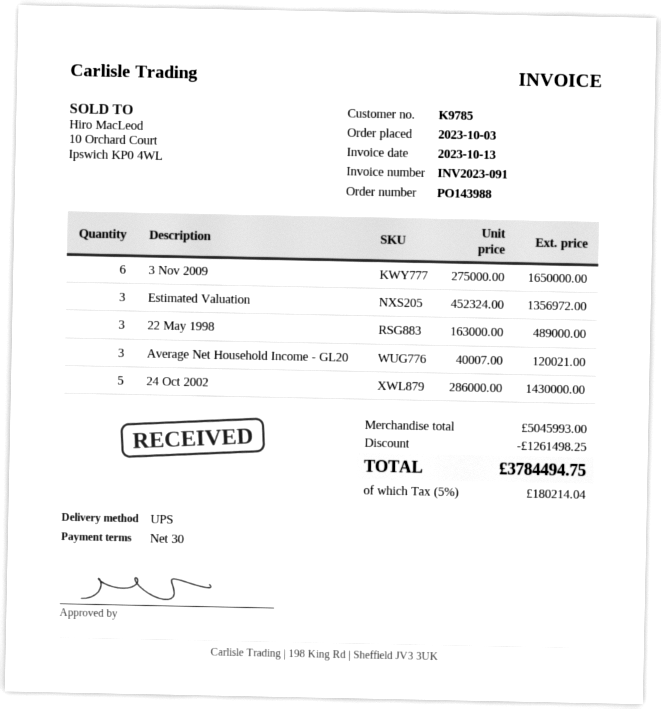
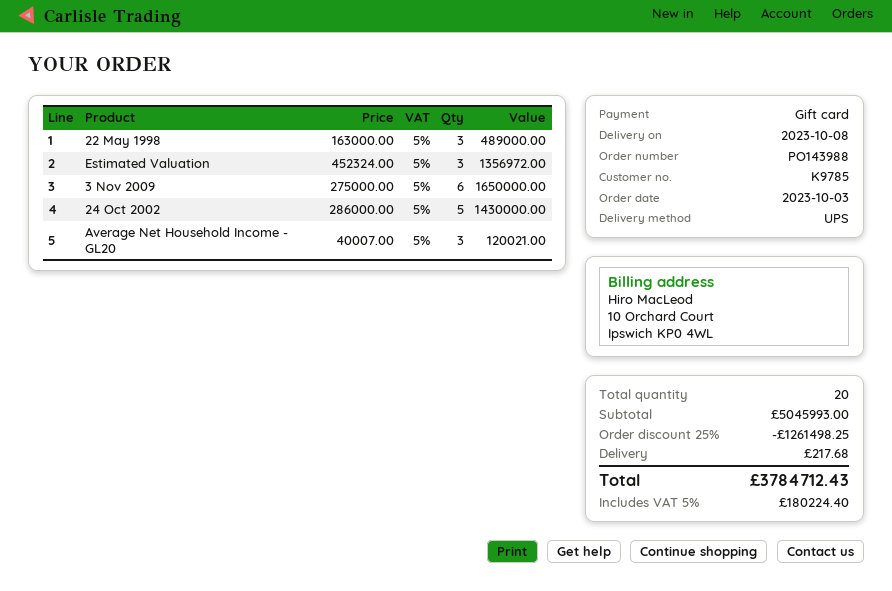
shipping: none -> 217.68
tax: 5% = 180214.04 -> 5% = 180224.40
total: 3784494.75 -> 3784712.43

